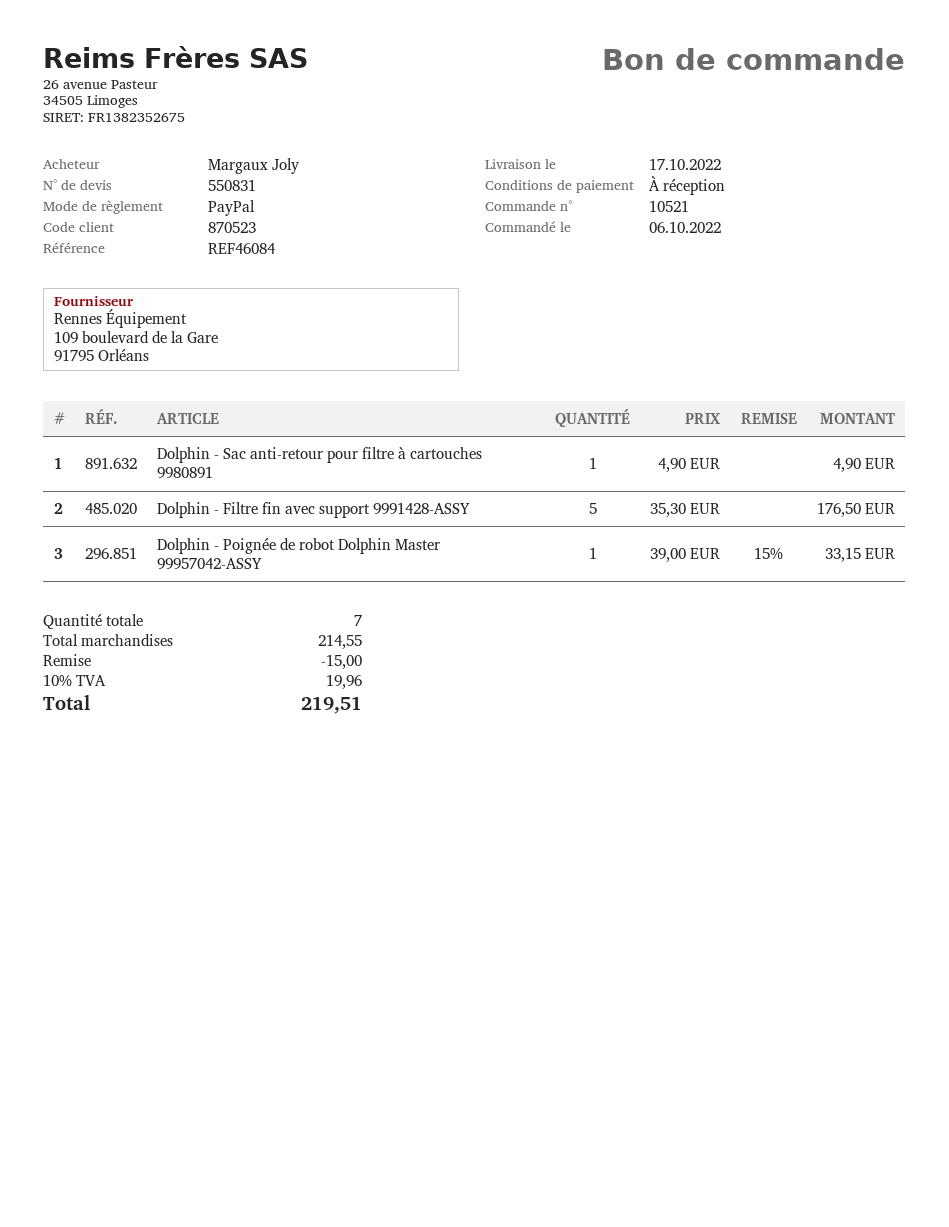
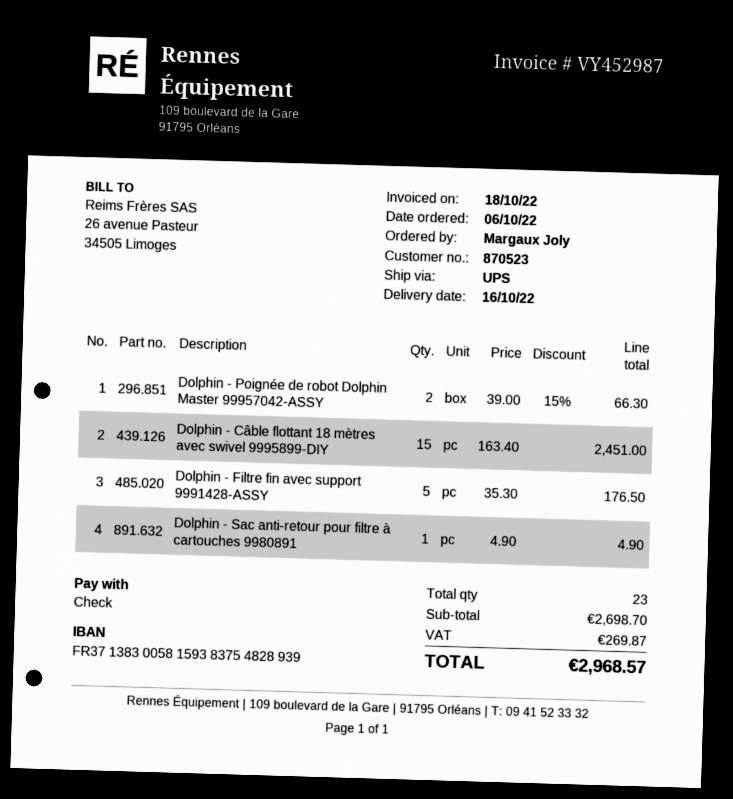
delivery date: 2022-10-17 -> 2022-10-16
payment method: PayPal -> cheque
Dolphin - Poignée de robot Dolphin Master 99957042-ASSY: 1 x 39.00 - 15% = 33.15 -> 2 x 39.00 - 15% = 66.30
Dolphin - Câble flottant 18 mètres avec swivel 9995899-DIY: none -> 15 x 163.40 = 2451.00
total quantity: 7 -> 23
subtotal: 214.55 -> 2698.70
discount: 15.00 -> none
tax: 19.96 -> 269.87
total: 219.51 -> 2968.57

